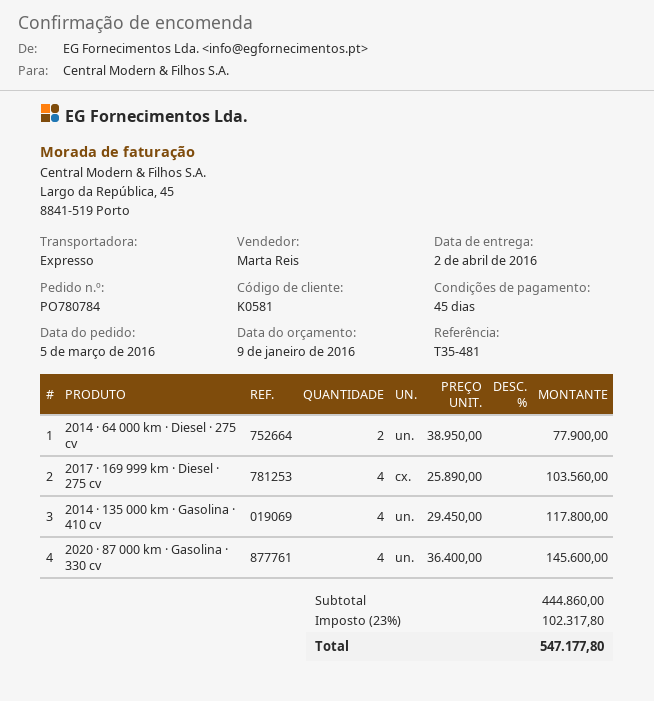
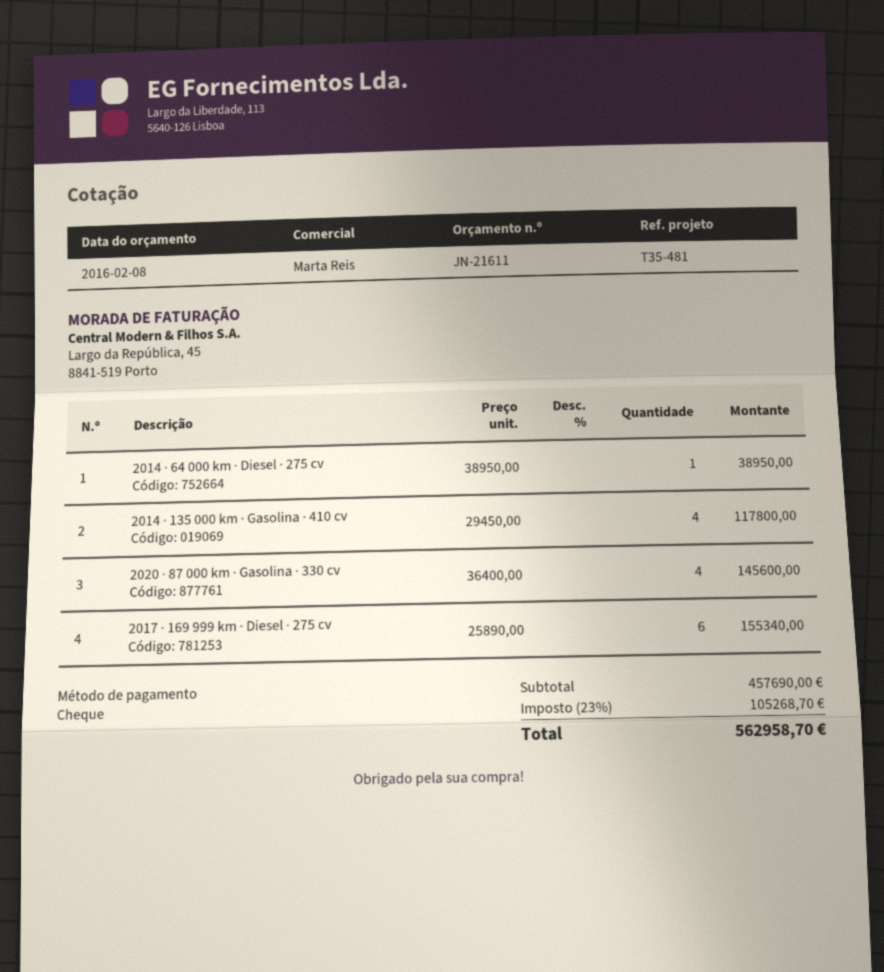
quote date: 2016-01-09 -> 2016-02-08
2014 · 64 000 km · Diesel · 275 cv: 2 x 38950.00 = 77900.00 -> 1 x 38950.00 = 38950.00
2017 · 169 999 km · Diesel · 275 cv: 4 x 25890.00 = 103560.00 -> 6 x 25890.00 = 155340.00
subtotal: 444860.00 -> 457690.00
tax: 23% = 102317.80 -> 23% = 105268.70
total: 547177.80 -> 562958.70

